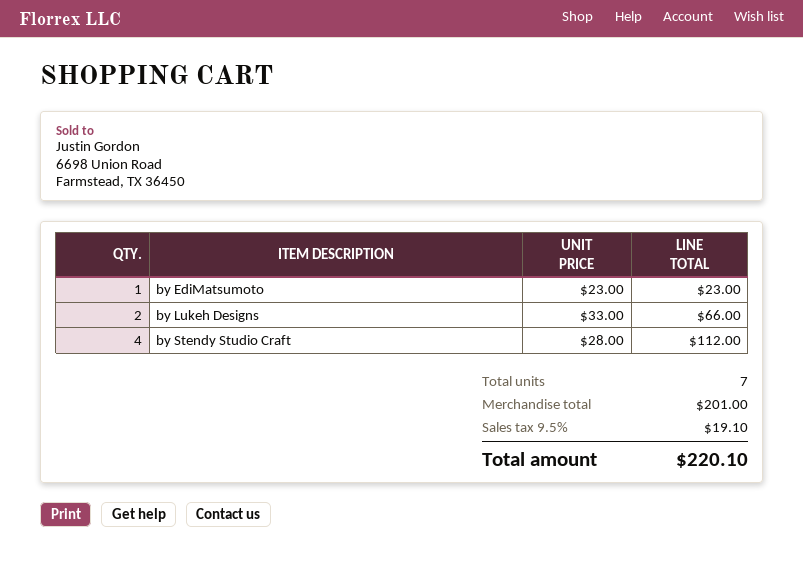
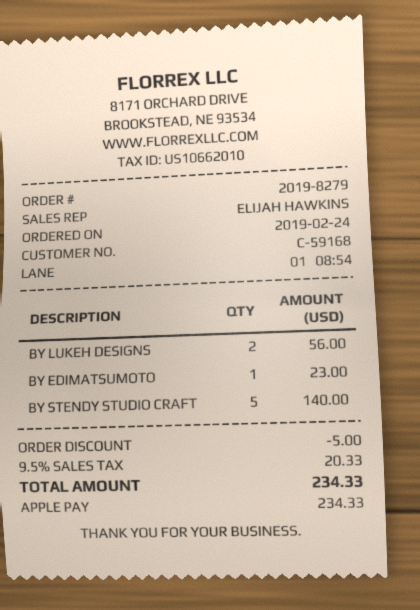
by Lukeh Designs: 2 for 66.00 -> 2 for 56.00
by Stendy Studio Craft: 4 for 112.00 -> 5 for 140.00
discount: none -> 5.00
tax: 9.5% = 19.10 -> 9.5% = 20.33
total: 220.10 -> 234.33

